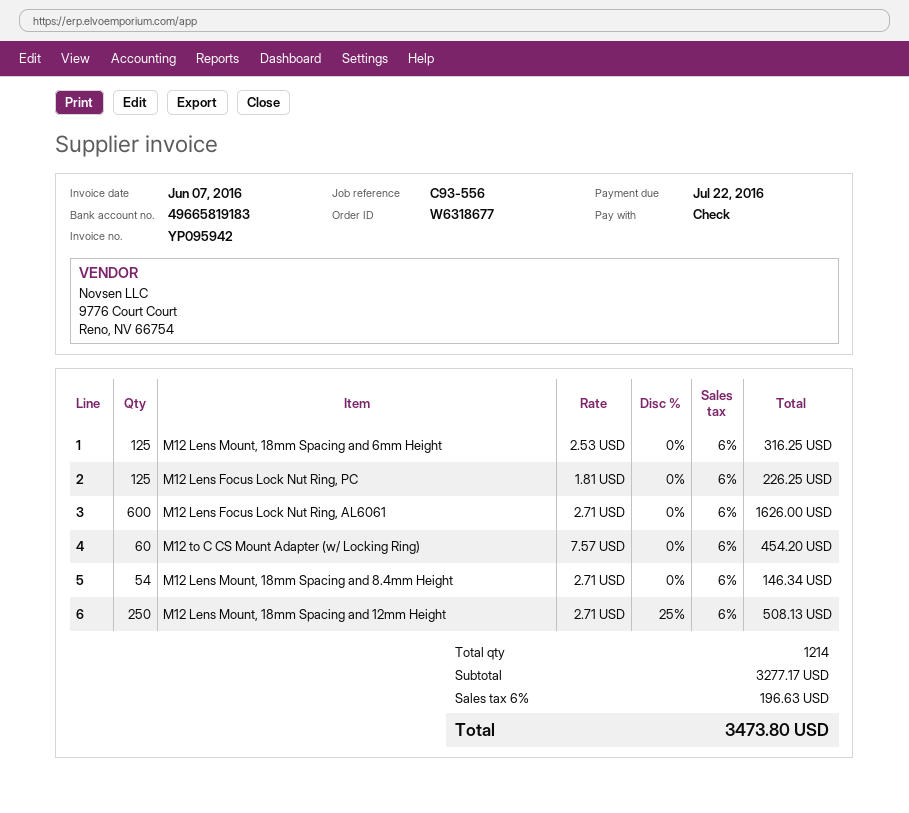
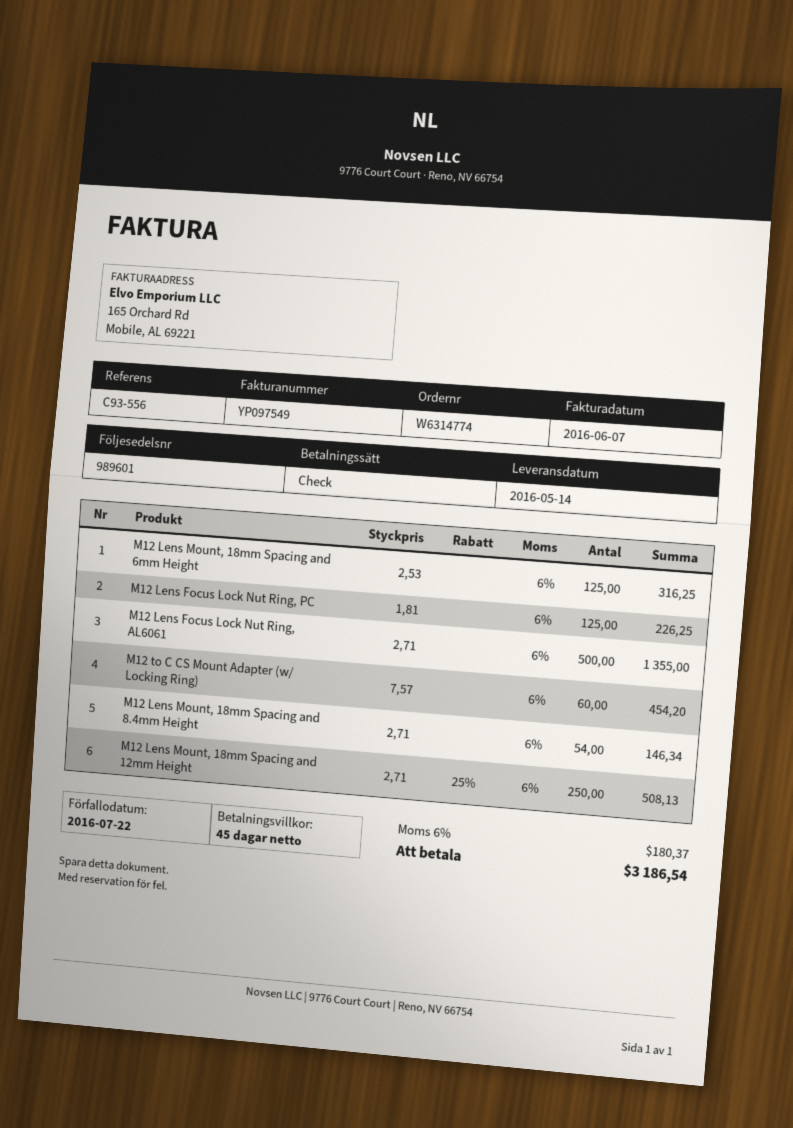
order number: W6318677 -> W6314774
invoice number: YP095942 -> YP097549
M12 Lens Focus Lock Nut Ring, AL6061: 600 x 2.71 = 1626.00 -> 500 x 2.71 = 1355.00
tax: 6% = 196.63 -> 6% = 180.37
total: 3473.80 -> 3186.54

